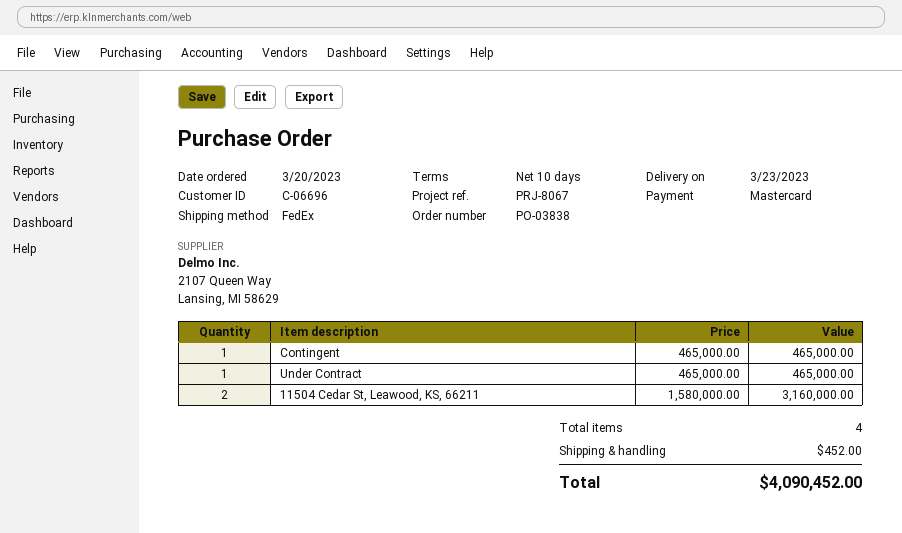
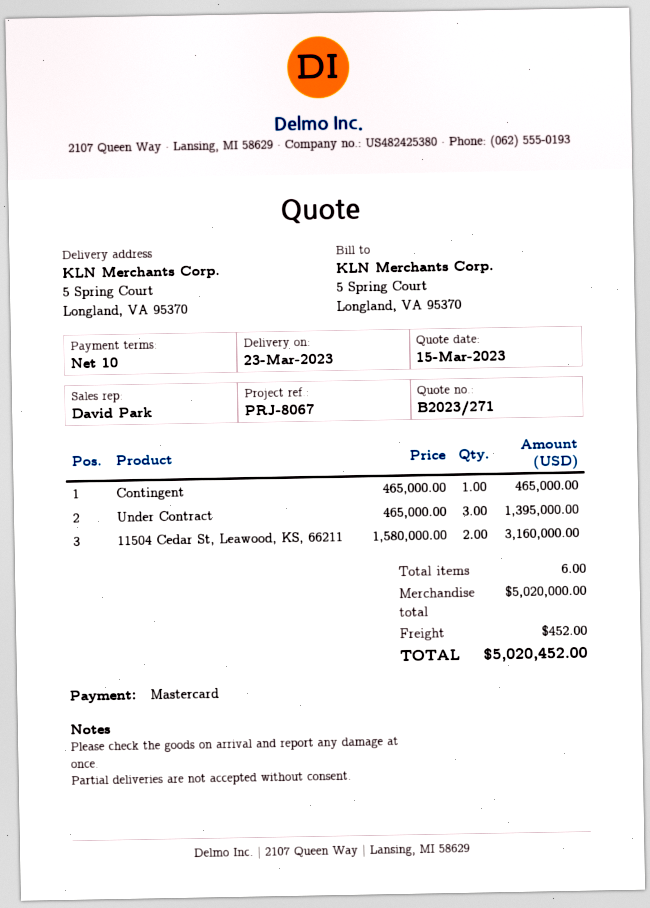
Under Contract: 1 x 465000.00 = 465000.00 -> 3 x 465000.00 = 1395000.00
total quantity: 4 -> 6
total: 4090452.00 -> 5020452.00

